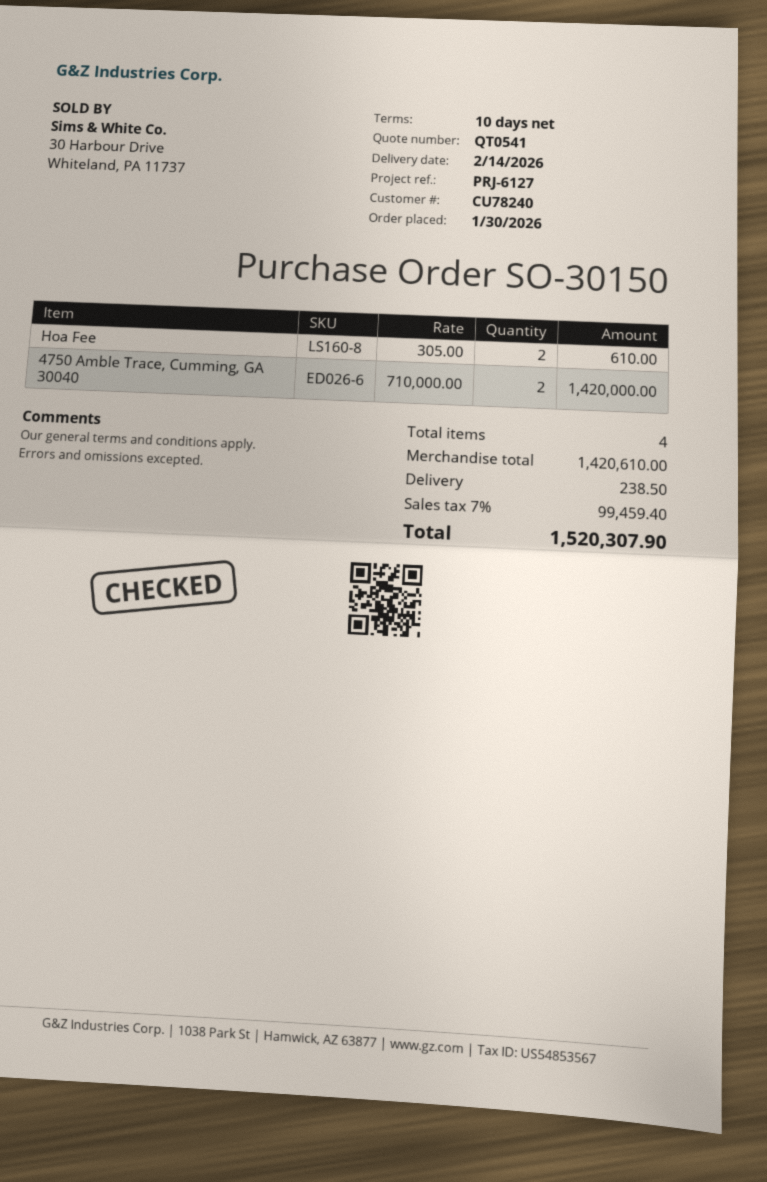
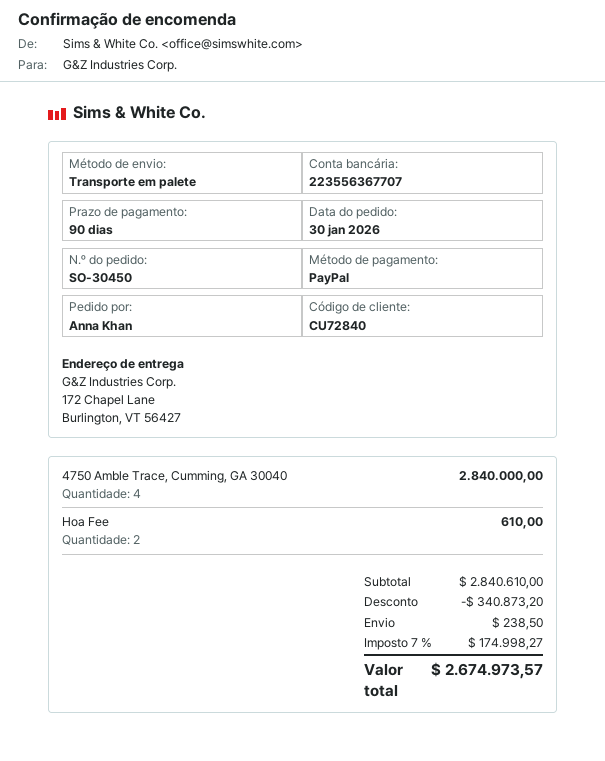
order number: SO-30150 -> SO-30450
payment terms: 10 days -> 90 days
customer number: CU78240 -> CU72840
4750 Amble Trace, Cumming, GA 30040: 2 for 1420000.00 -> 4 for 2840000.00
subtotal: 1420610.00 -> 2840610.00
discount: none -> 340873.20
tax: 7% = 99459.40 -> 7% = 174998.27
total: 1520307.90 -> 2674973.57

